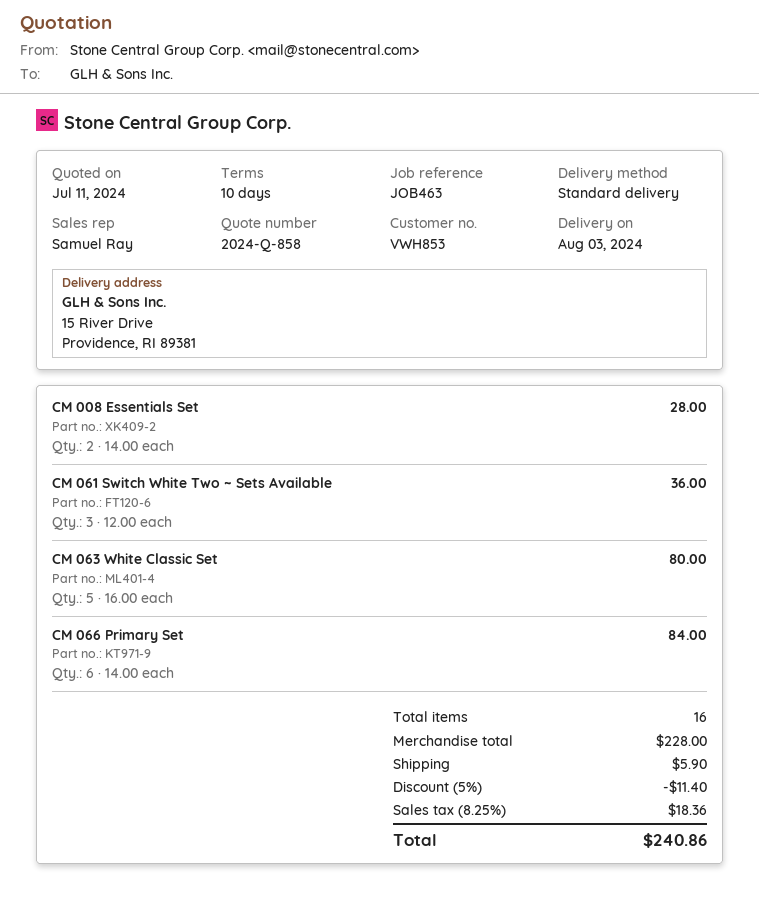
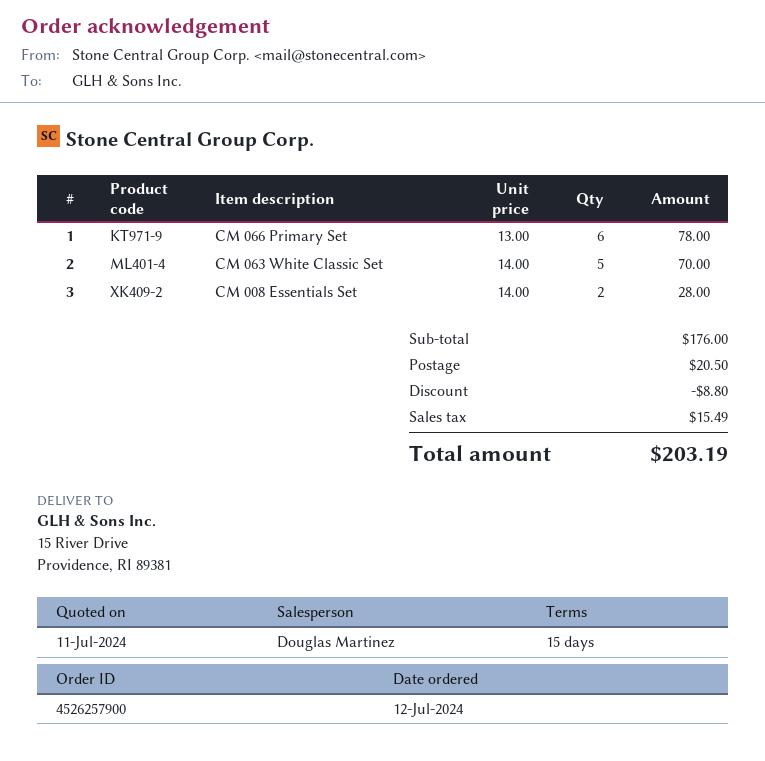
payment terms: 10 days -> 15 days
sales rep: Samuel Ray -> Douglas Martinez
CM 061 Switch White Two ~ Sets Available: 3 x 12.00 = 36.00 -> none
CM 063 White Classic Set: 5 x 16.00 = 80.00 -> 5 x 14.00 = 70.00
CM 066 Primary Set: 6 x 14.00 = 84.00 -> 6 x 13.00 = 78.00
subtotal: 228.00 -> 176.00
discount: 11.40 -> 8.80
shipping: 5.90 -> 20.50
tax: 18.36 -> 15.49
total: 240.86 -> 203.19

